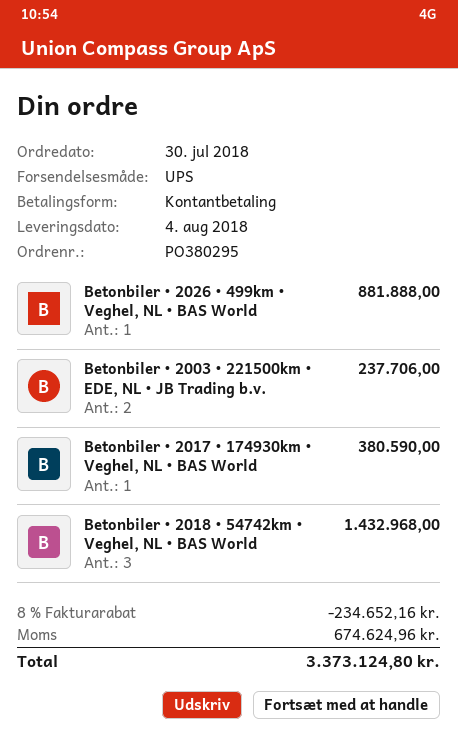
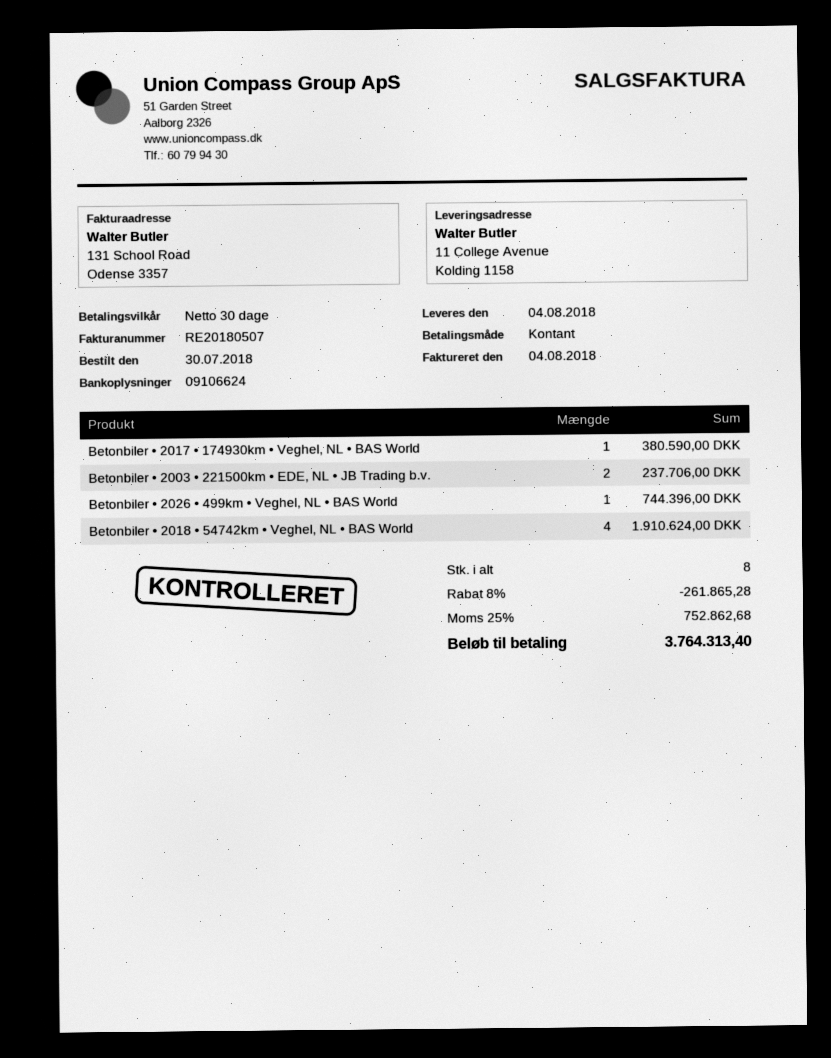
Betonbiler • 2026 • 499km • Veghel, NL • BAS World: 1 for 881888.00 -> 1 for 744396.00
Betonbiler • 2018 • 54742km • Veghel, NL • BAS World: 3 for 1432968.00 -> 4 for 1910624.00
discount: 8% = 234652.16 -> 8% = 261865.28
tax: 674624.96 -> 752862.68
total: 3373124.80 -> 3764313.40

